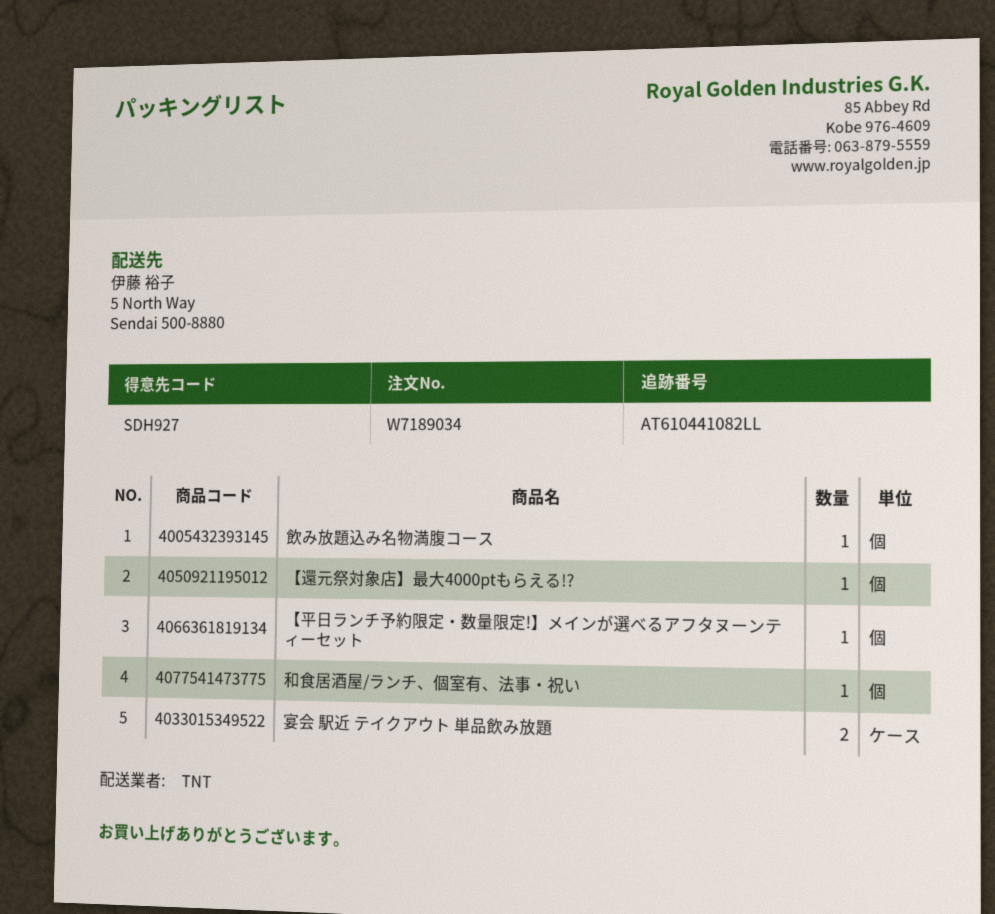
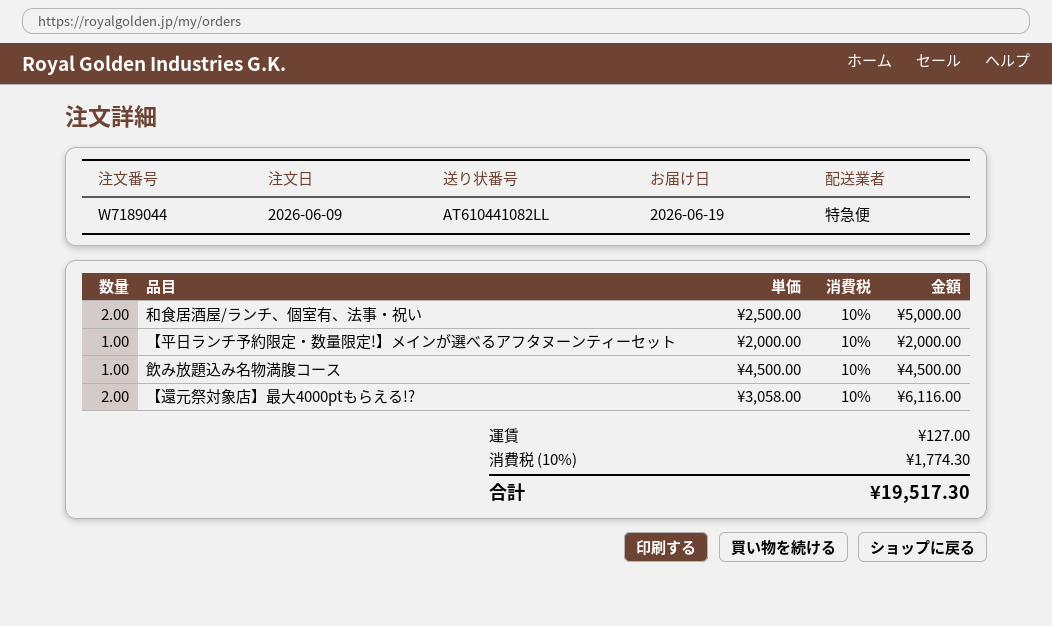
order number: W7189034 -> W7189044
shipping method: TNT -> express
【還元祭対象店】最大4000ptもらえる!?: 1 -> 2
和食居酒屋/ランチ、個室有、法事・祝い: 1 -> 2
宴会 駅近 テイクアウト 単品飲み放題: 2 -> none

